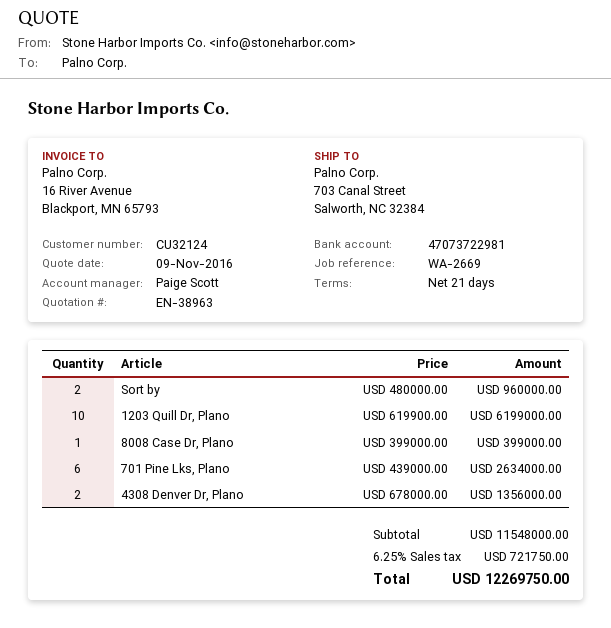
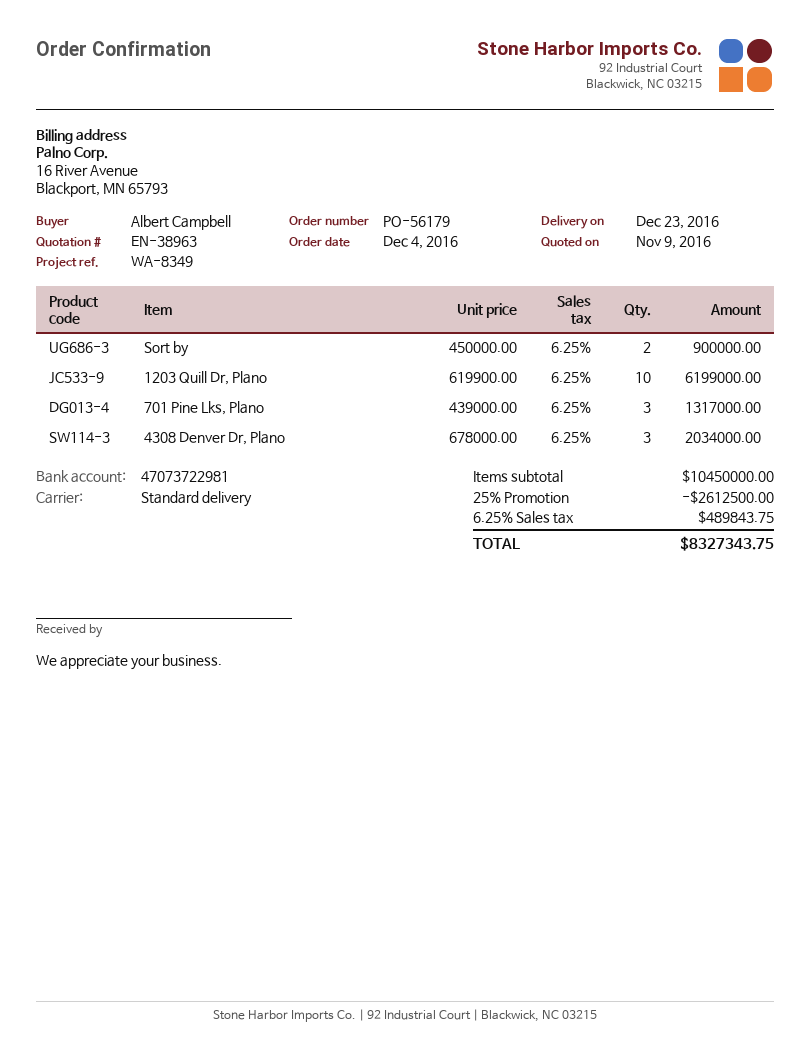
reference: WA-2669 -> WA-8349
Sort by: 2 x 480000.00 = 960000.00 -> 2 x 450000.00 = 900000.00
8008 Case Dr, Plano: 1 x 399000.00 = 399000.00 -> none
701 Pine Lks, Plano: 6 x 439000.00 = 2634000.00 -> 3 x 439000.00 = 1317000.00
4308 Denver Dr, Plano: 2 x 678000.00 = 1356000.00 -> 3 x 678000.00 = 2034000.00
subtotal: 11548000.00 -> 10450000.00
discount: none -> 25% = 2612500.00
tax: 6.25% = 721750.00 -> 6.25% = 489843.75
total: 12269750.00 -> 8327343.75

